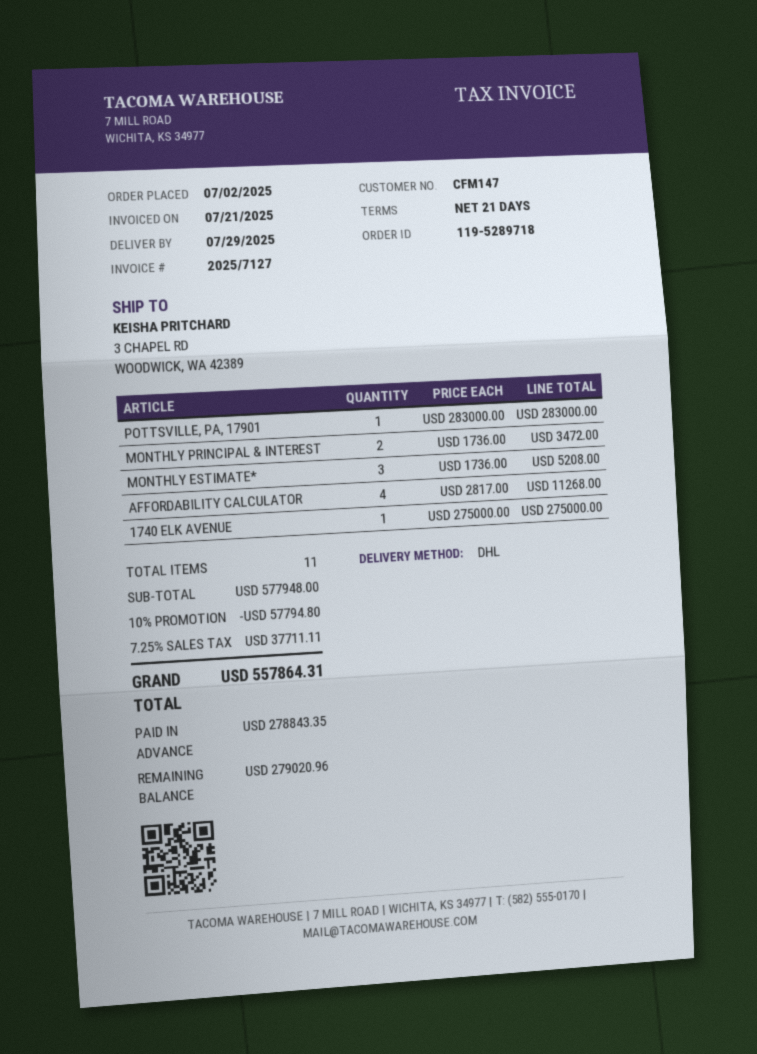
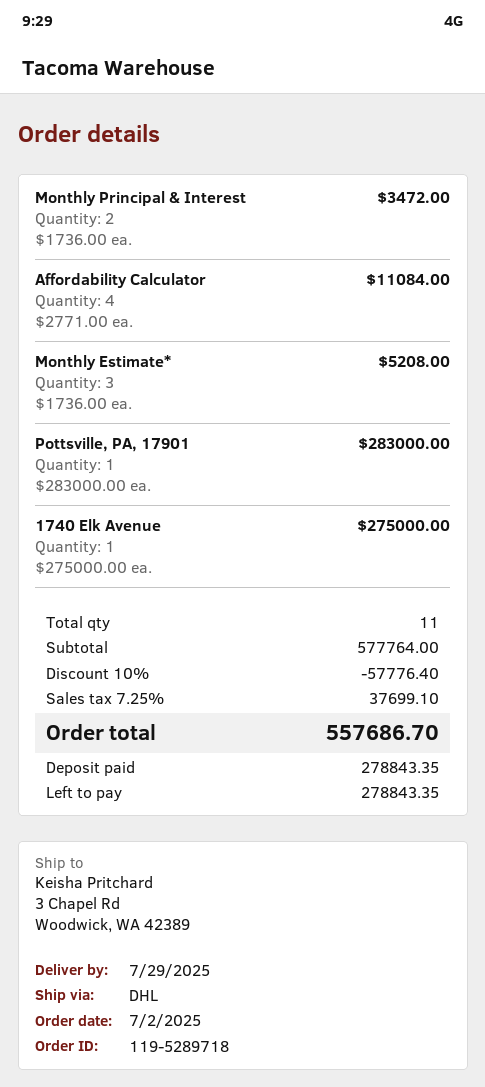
AFFORDABILITY CALCULATOR: 4 x 2817.00 = 11268.00 -> 4 x 2771.00 = 11084.00
subtotal: 577948.00 -> 577764.00
discount: 10% = 57794.80 -> 10% = 57776.40
tax: 7.25% = 37711.11 -> 7.25% = 37699.10
total: 557864.31 -> 557686.70
balance: 279020.96 -> 278843.35

